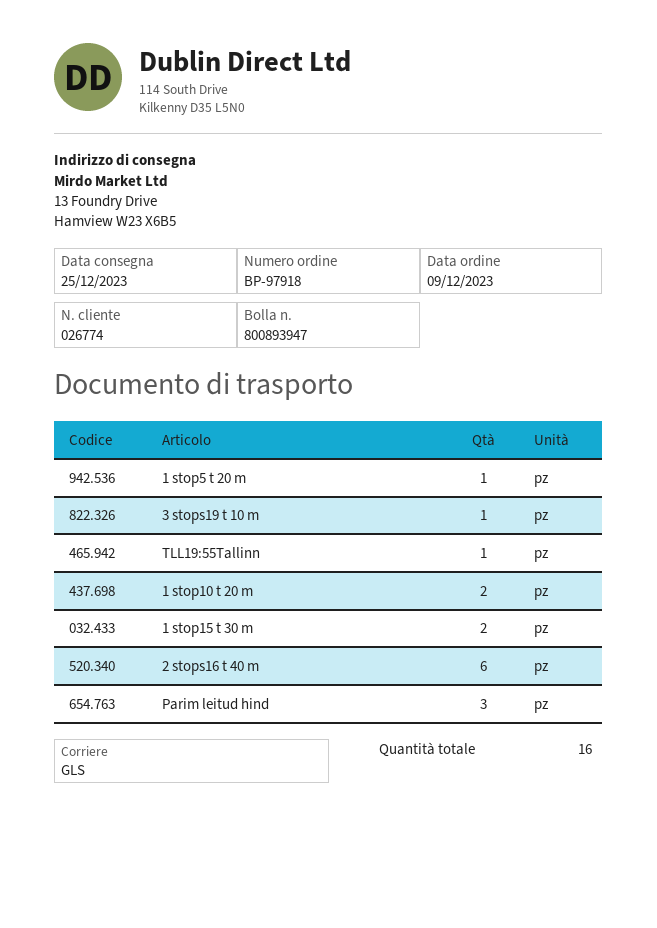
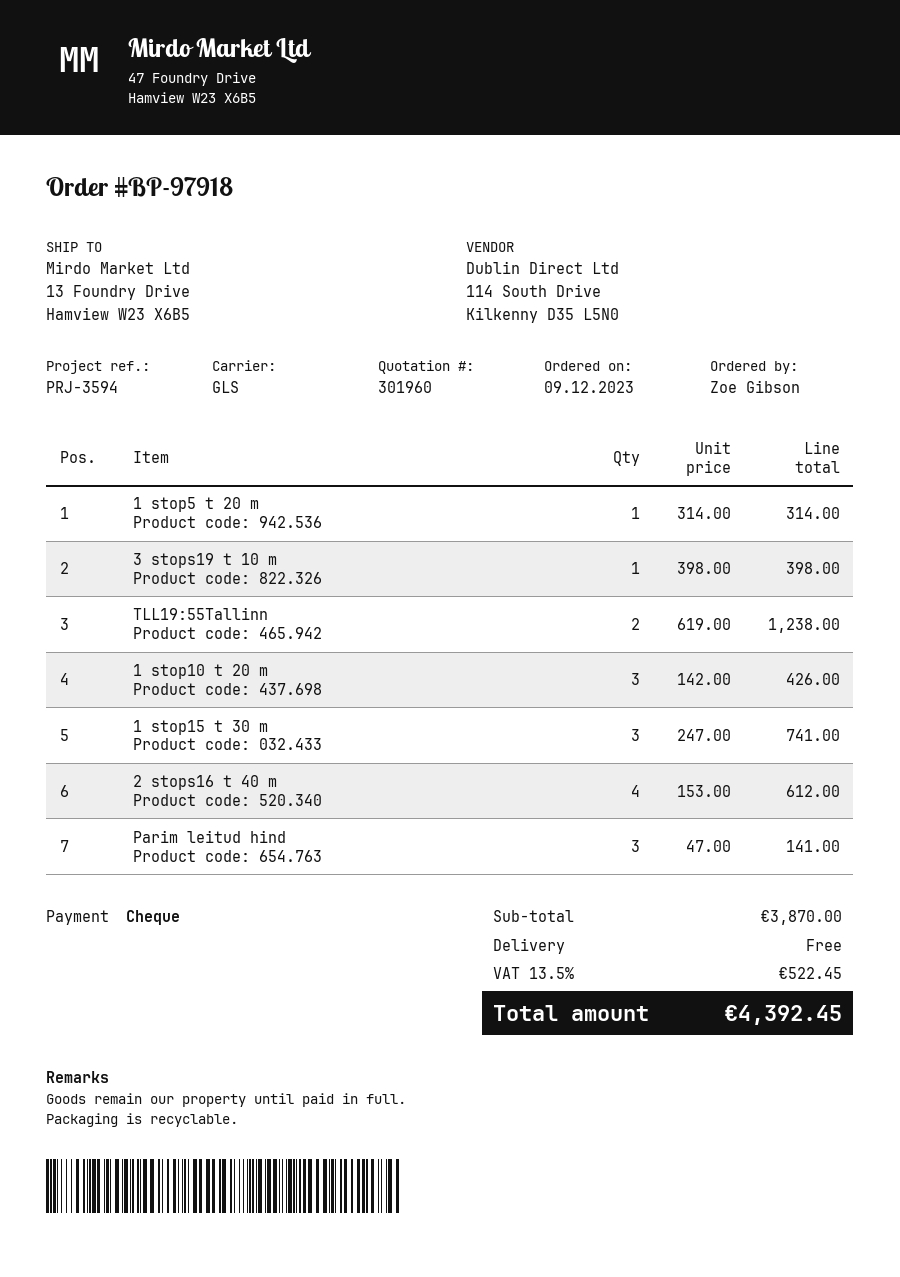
TLL19:55Tallinn: 1 -> 2
1 stop10 t 20 m: 2 -> 3
1 stop15 t 30 m: 2 -> 3
2 stops16 t 40 m: 6 -> 4

